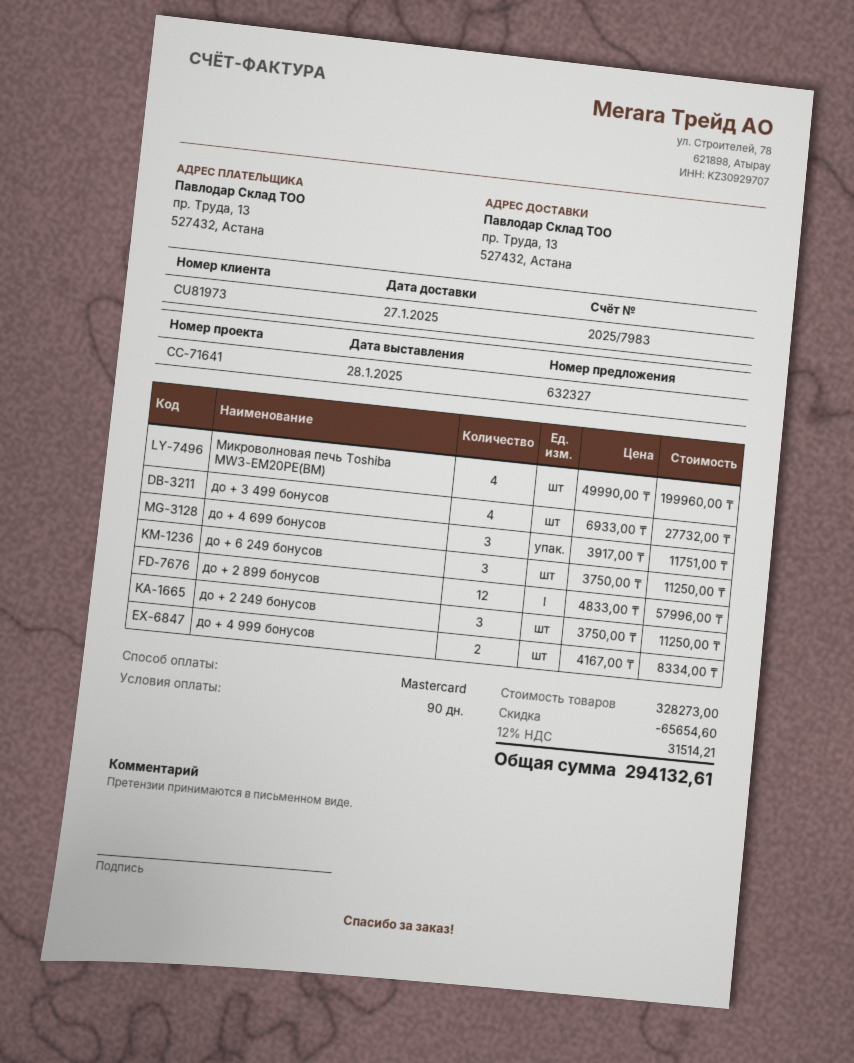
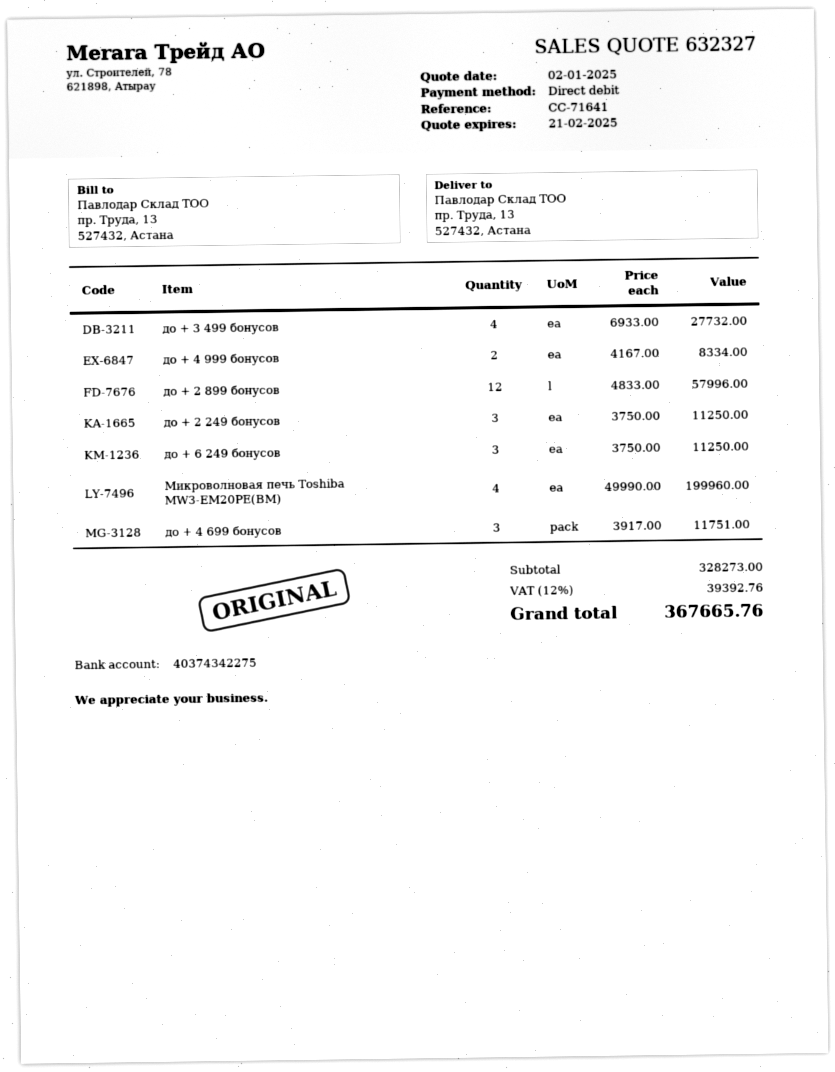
payment method: Mastercard -> direct debit
discount: 65654.60 -> none
tax: 12% = 31514.21 -> 12% = 39392.76
total: 294132.61 -> 367665.76

